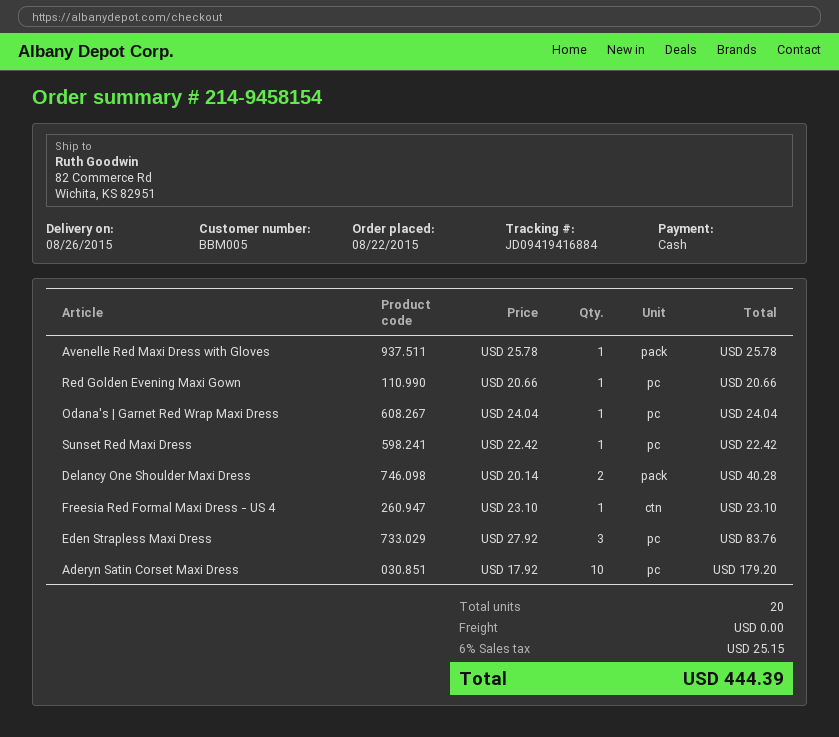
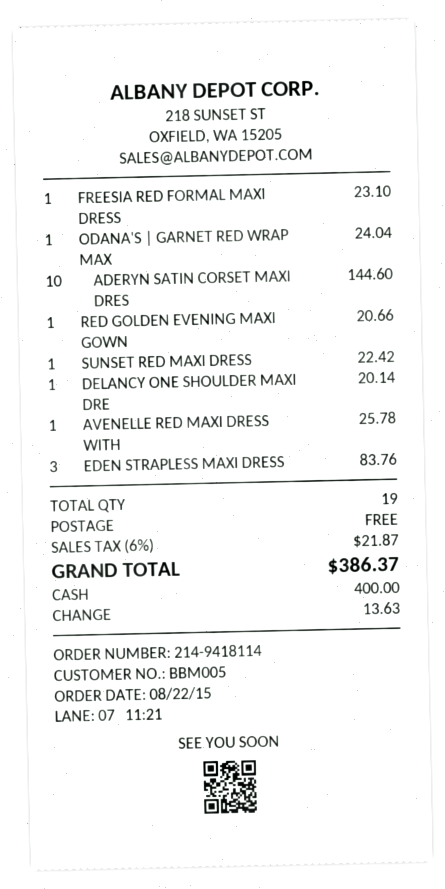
order number: 214-9458154 -> 214-9418114
Delancy One Shoulder Maxi Dress: 2 for 40.28 -> 1 for 20.14
Aderyn Satin Corset Maxi Dress: 10 for 179.20 -> 10 for 144.60
total quantity: 20 -> 19
tax: 6% = 25.15 -> 6% = 21.87
total: 444.39 -> 386.37

